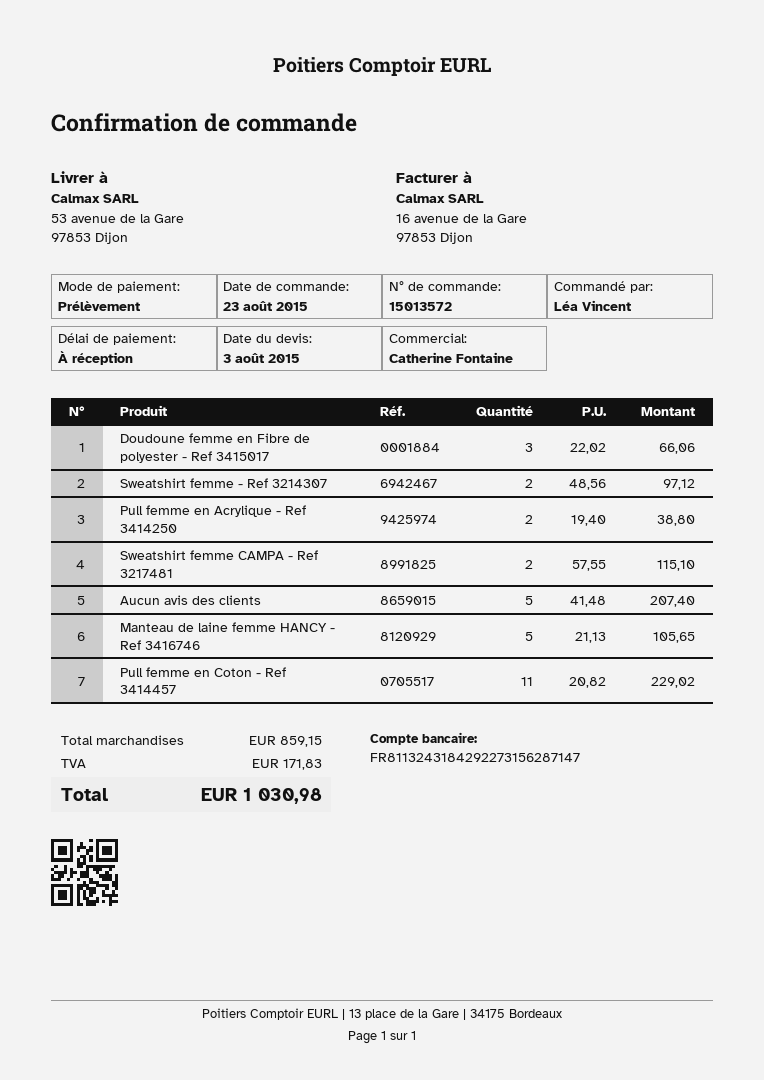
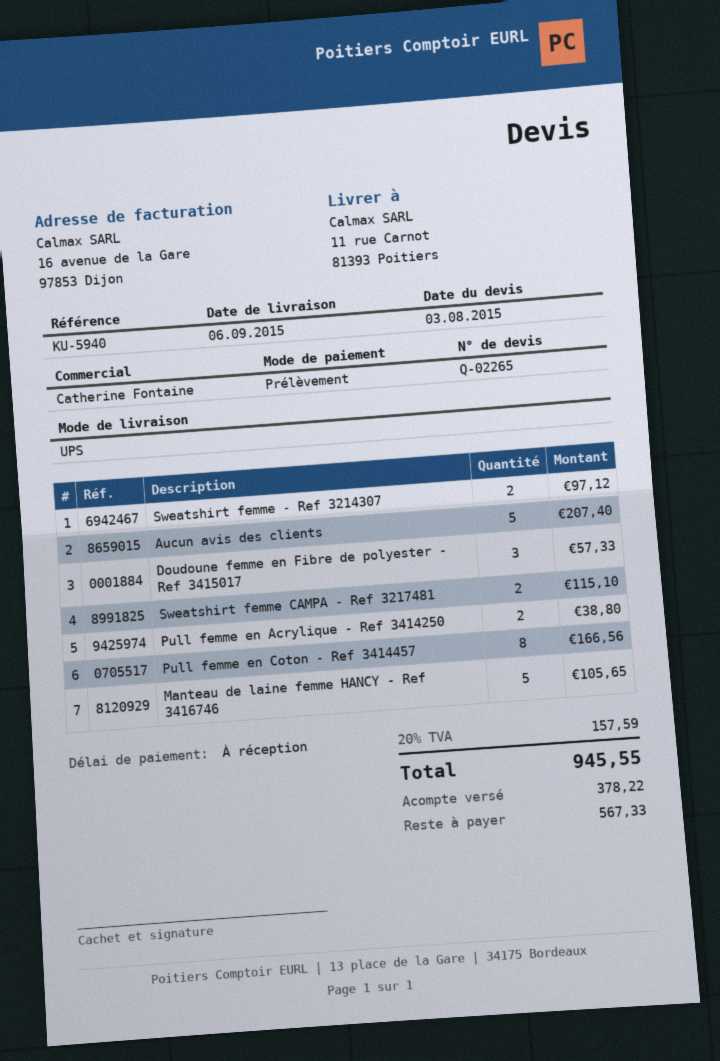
ship to: 53 avenue de la Gare, 97853 Dijon -> 11 rue Carnot, 81393 Poitiers
Doudoune femme en Fibre de polyester - Ref 3415017: 3 for 66.06 -> 3 for 57.33
Pull femme en Coton - Ref 3414457: 11 for 229.02 -> 8 for 166.56
tax: 171.83 -> 157.59
total: 1030.98 -> 945.55

